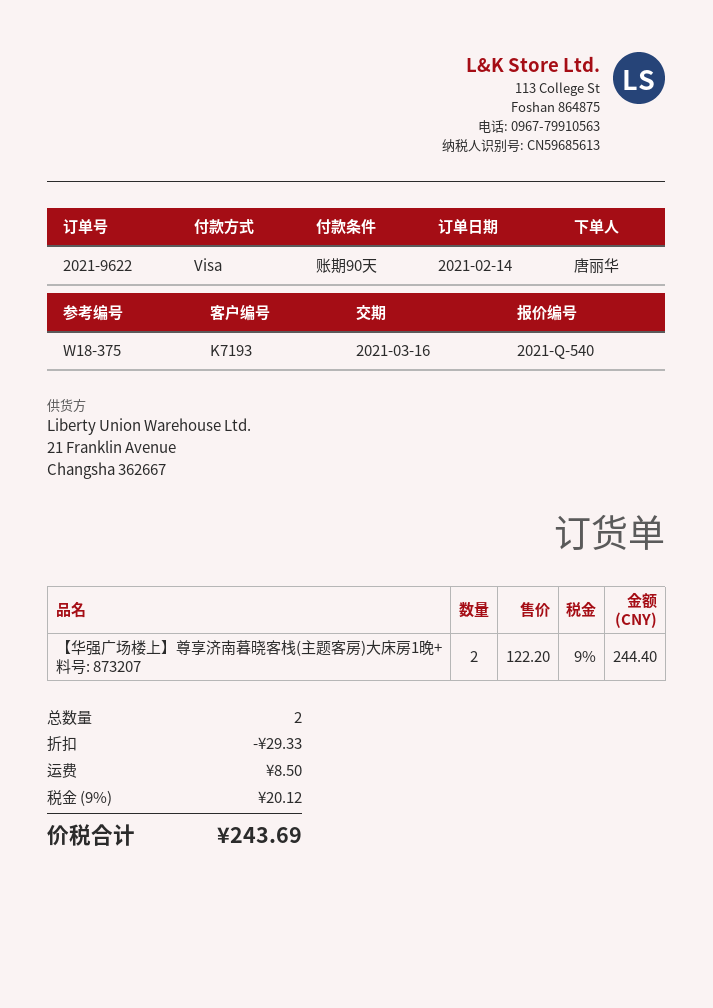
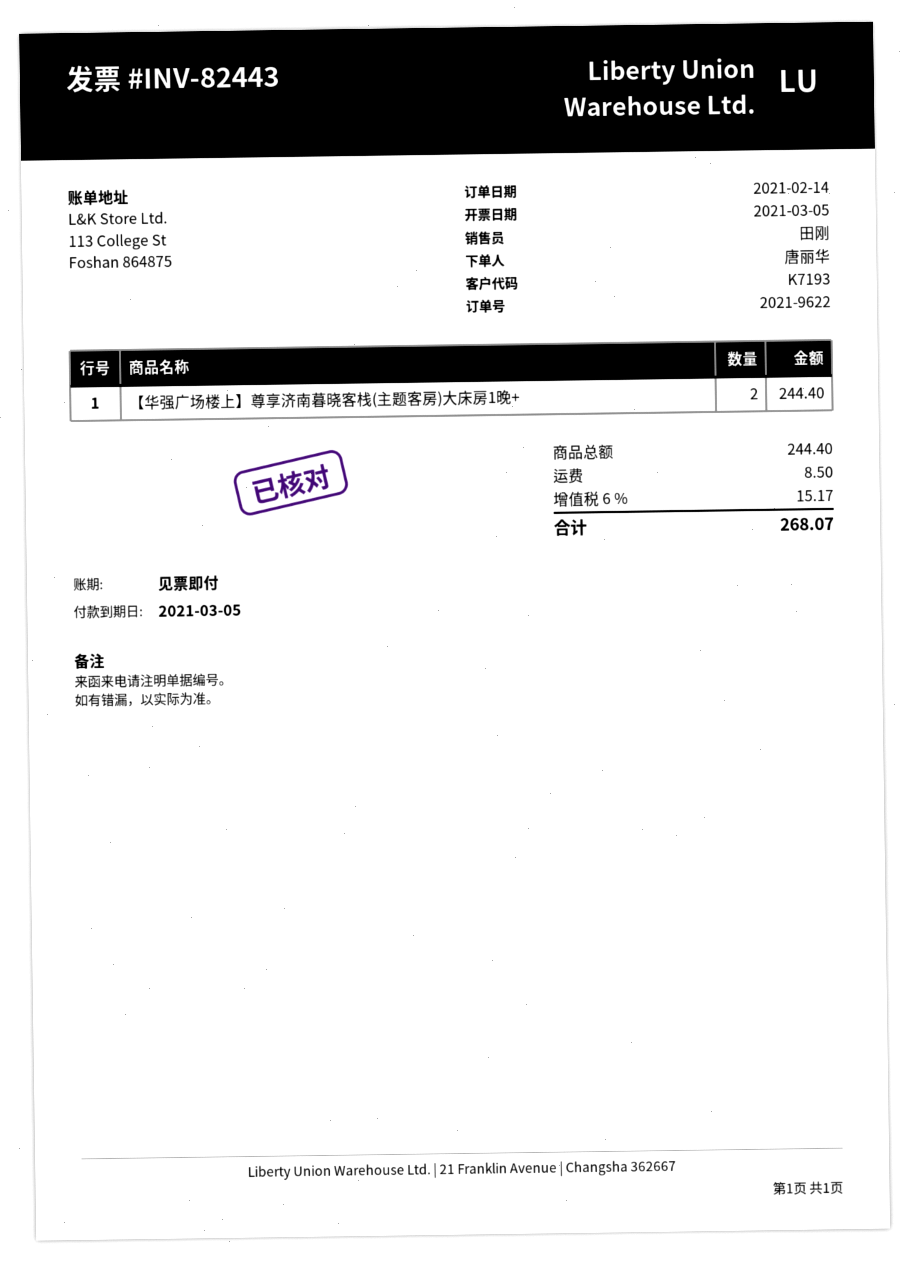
payment terms: 90 days -> on receipt
discount: 29.33 -> none
tax: 9% = 20.12 -> 6% = 15.17
total: 243.69 -> 268.07

